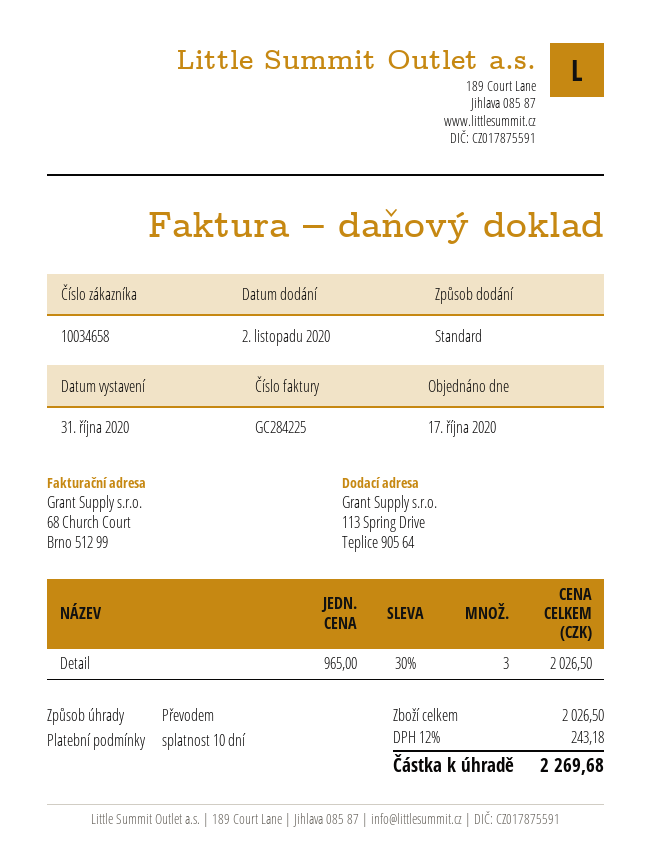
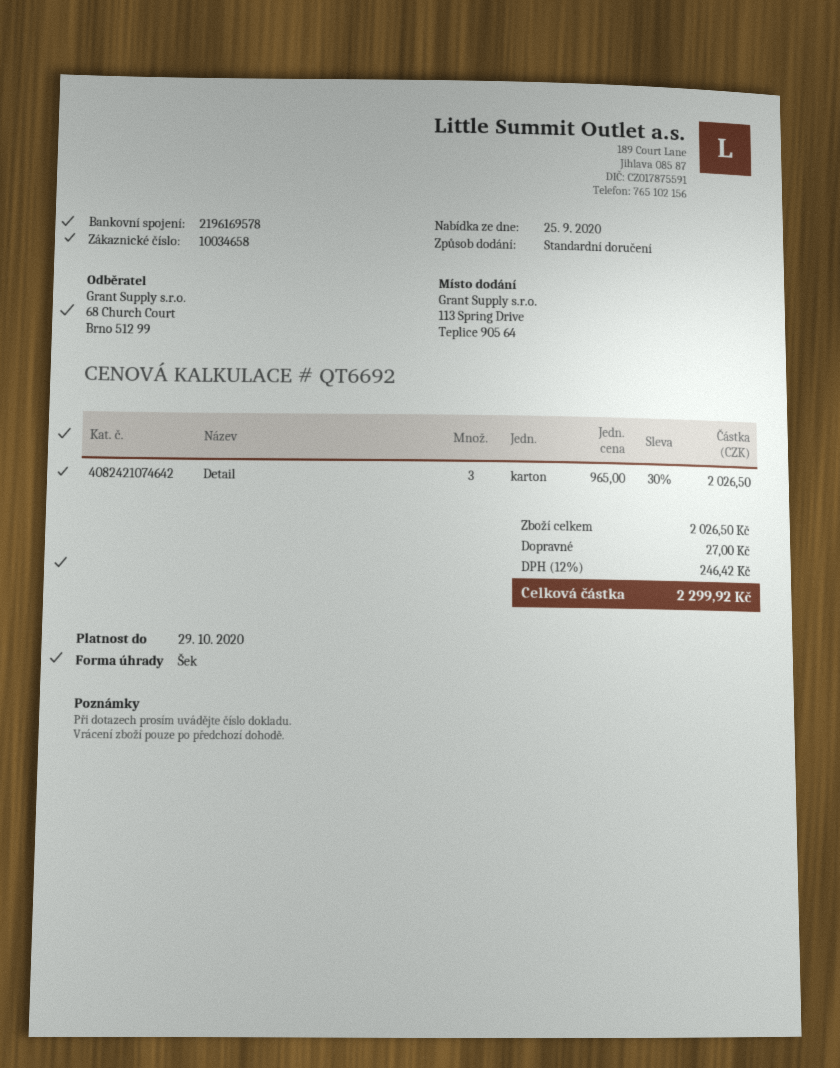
payment method: bank transfer -> cheque
shipping: none -> 27.00
tax: 12% = 243.18 -> 12% = 246.42
total: 2269.68 -> 2299.92

